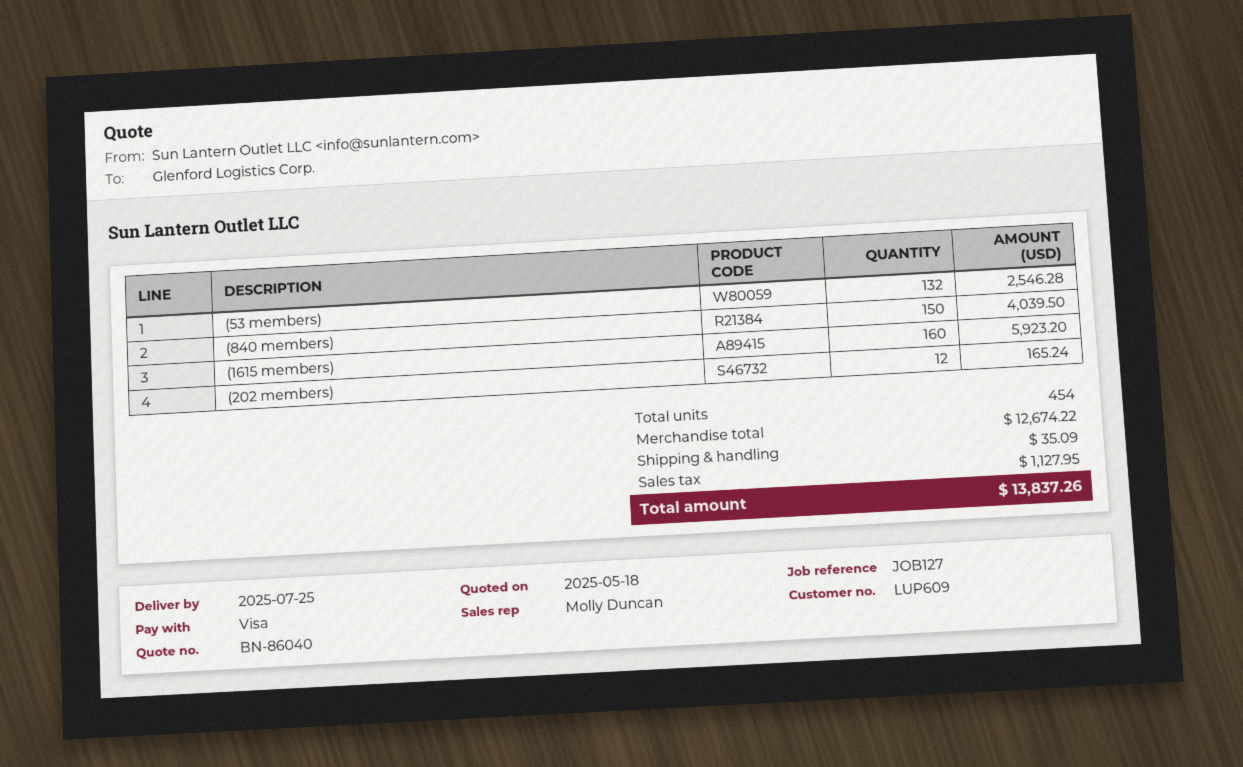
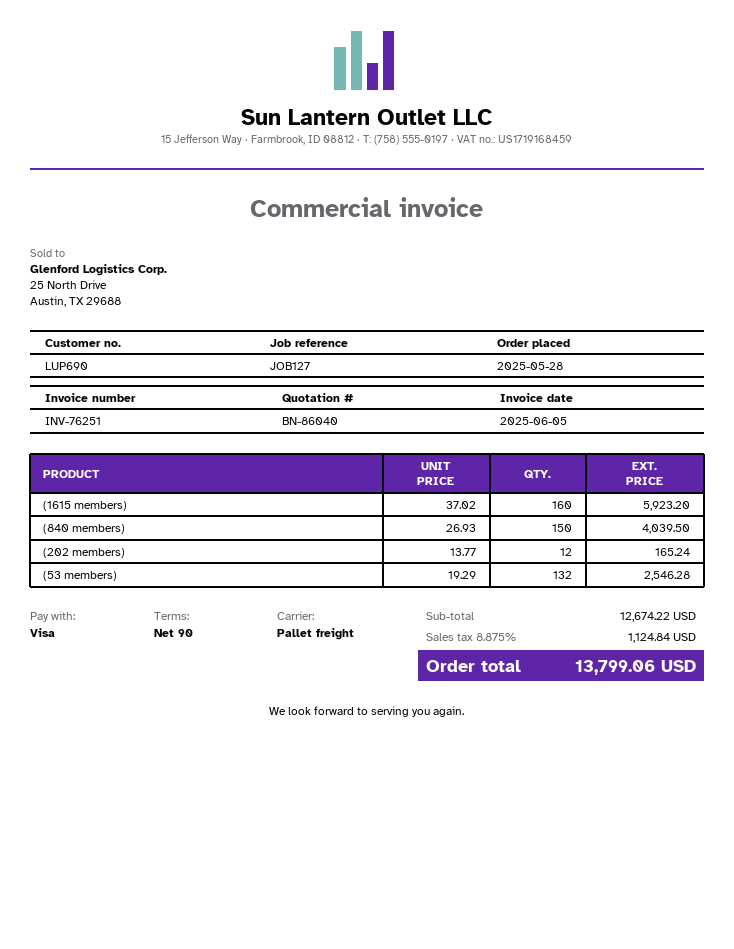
customer number: LUP609 -> LUP690
shipping: 35.09 -> none
tax: 1127.95 -> 1124.84
total: 13837.26 -> 13799.06

